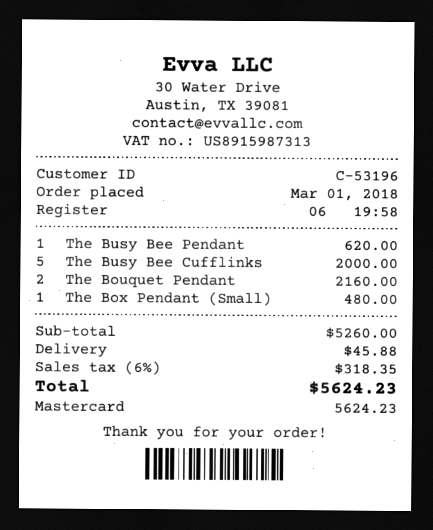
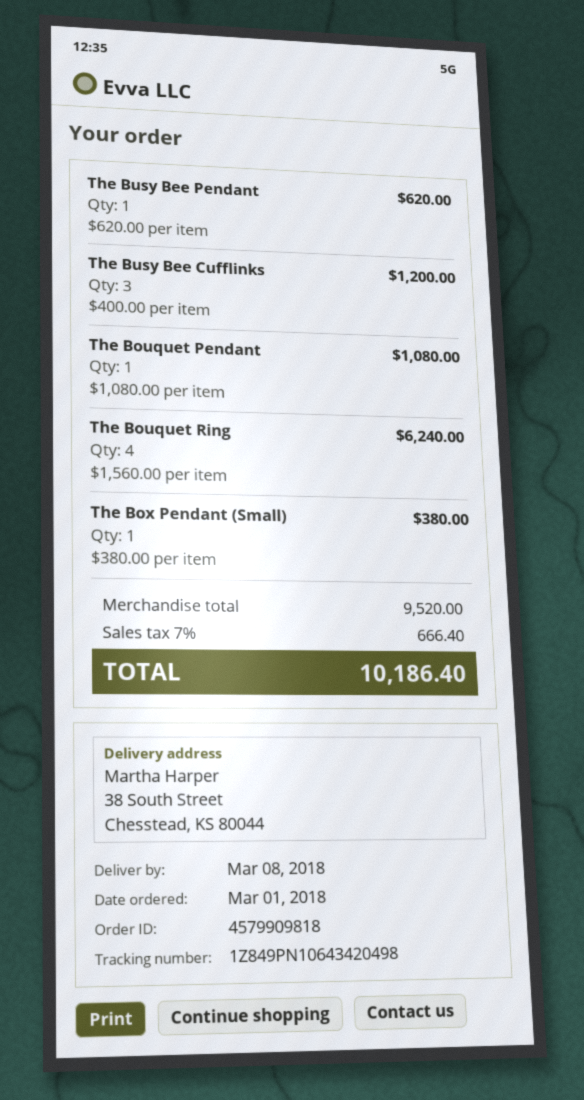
The Busy Bee Cufflinks: 5 for 2000.00 -> 3 for 1200.00
The Bouquet Pendant: 2 for 2160.00 -> 1 for 1080.00
The Box Pendant (Small): 1 for 480.00 -> 1 for 380.00
The Bouquet Ring: none -> 4 for 6240.00
subtotal: 5260.00 -> 9520.00
shipping: 45.88 -> none
tax: 6% = 318.35 -> 7% = 666.40
total: 5624.23 -> 10186.40

